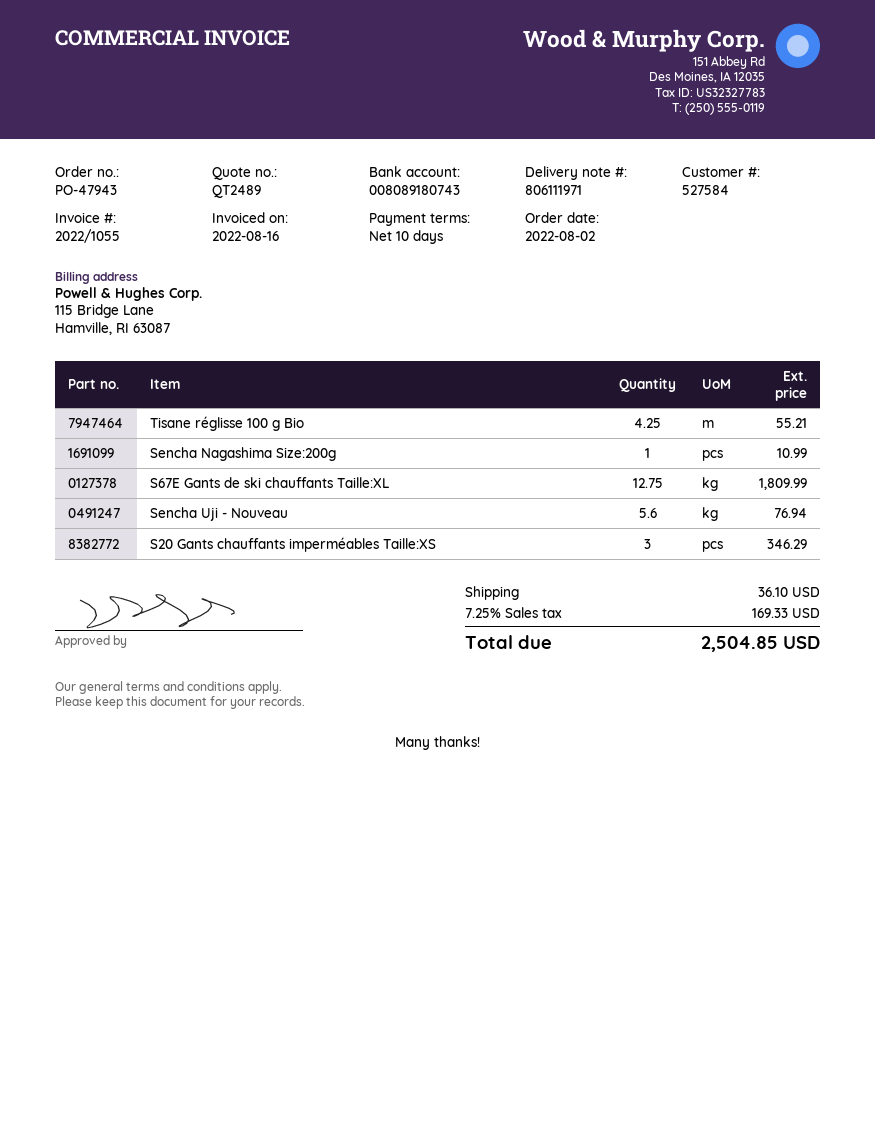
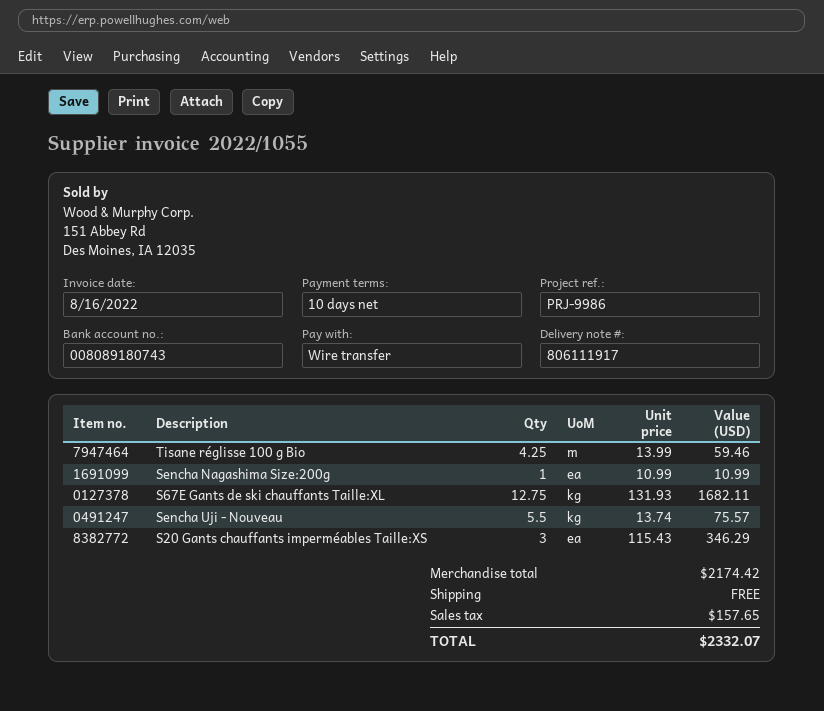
delivery note number: 806111971 -> 806111917
Tisane réglisse 100 g Bio: 4.25 for 55.21 -> 4.25 for 59.46
S67E Gants de ski chauffants Taille:XL: 12.75 for 1809.99 -> 12.75 for 1682.11
Sencha Uji - Nouveau: 5.6 for 76.94 -> 5.5 for 75.57
shipping: 36.10 -> 0.00
tax: 169.33 -> 157.65
total: 2504.85 -> 2332.07

